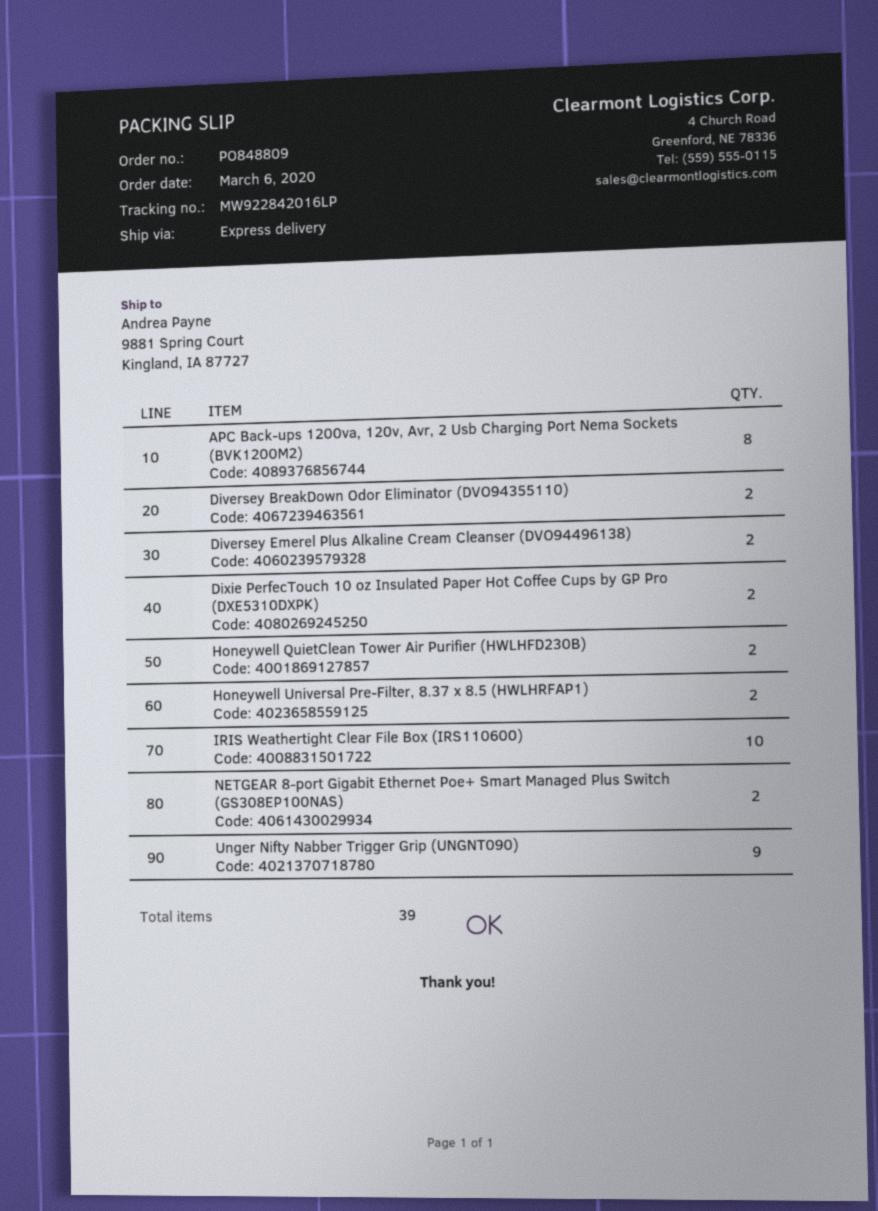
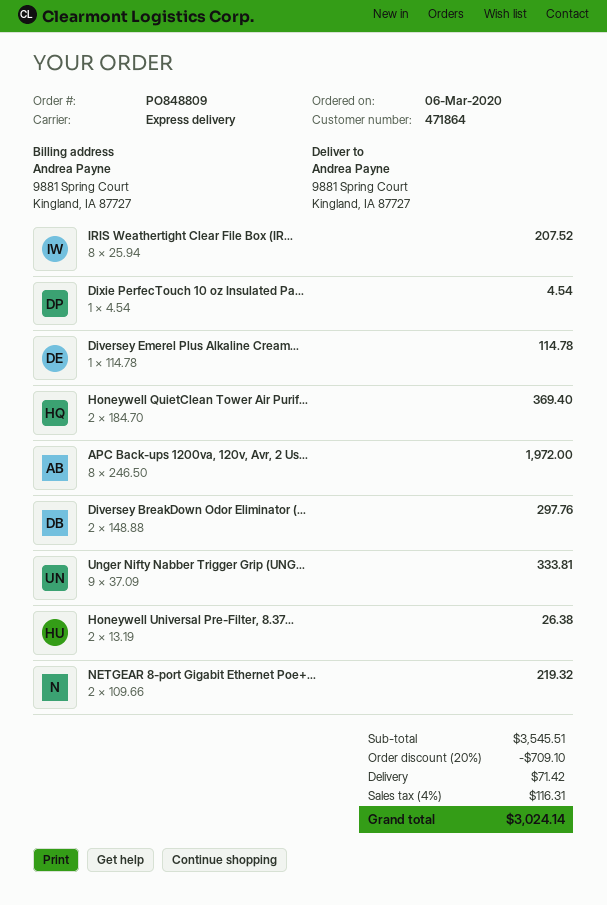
Diversey Emerel Plus Alkaline Cream Cleanser (DVO94496138): 2 -> 1
Dixie PerfecTouch 10 oz Insulated Paper Hot Coffee Cups by GP Pro (DXE5310DXPK): 2 -> 1
IRIS Weathertight Clear File Box (IRS110600): 10 -> 8

